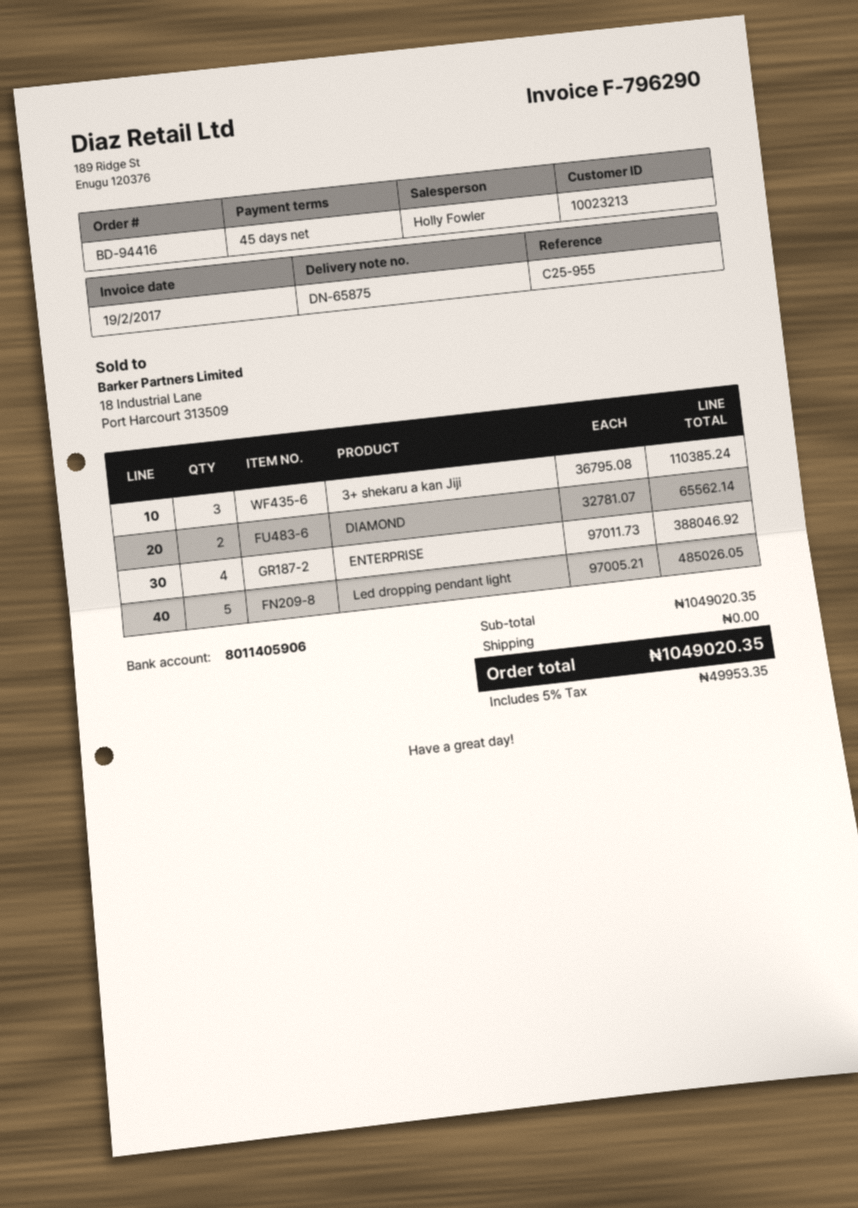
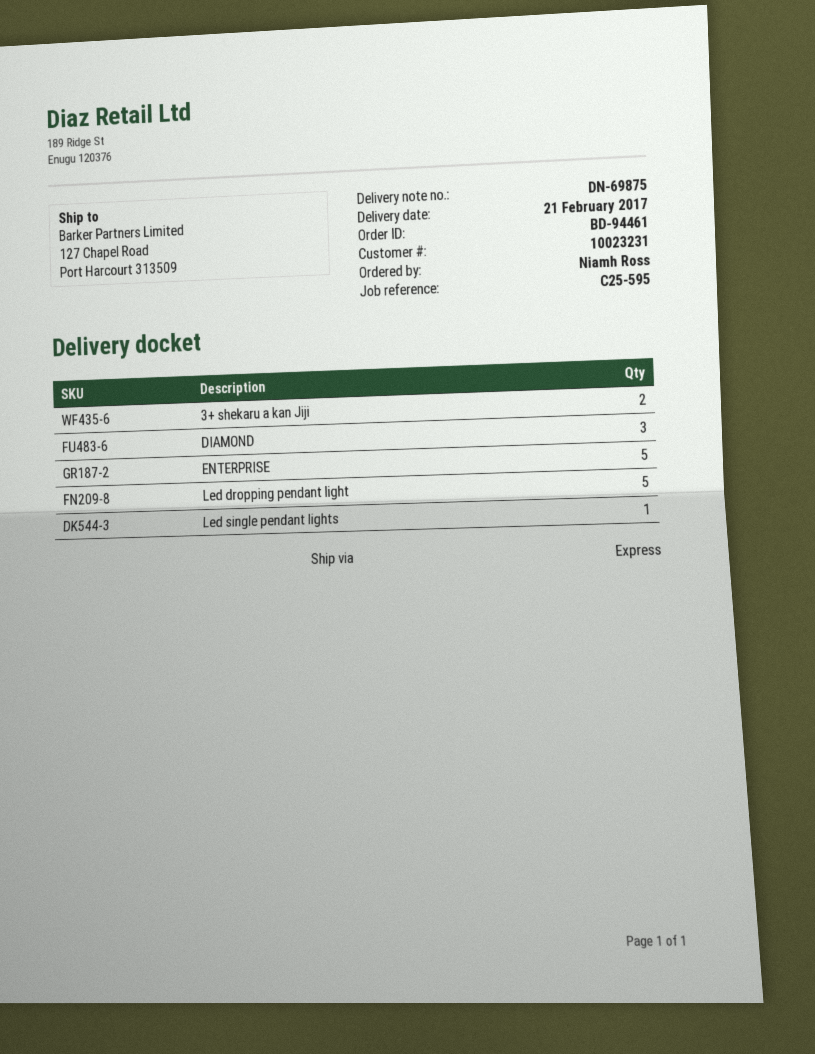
order number: BD-94416 -> BD-94461
delivery note number: DN-65875 -> DN-69875
customer number: 10023213 -> 10023231
reference: C25-955 -> C25-595
3+ shekaru a kan Jiji: 3 -> 2
DIAMOND: 2 -> 3
ENTERPRISE: 4 -> 5
Led single pendant lights: none -> 1

